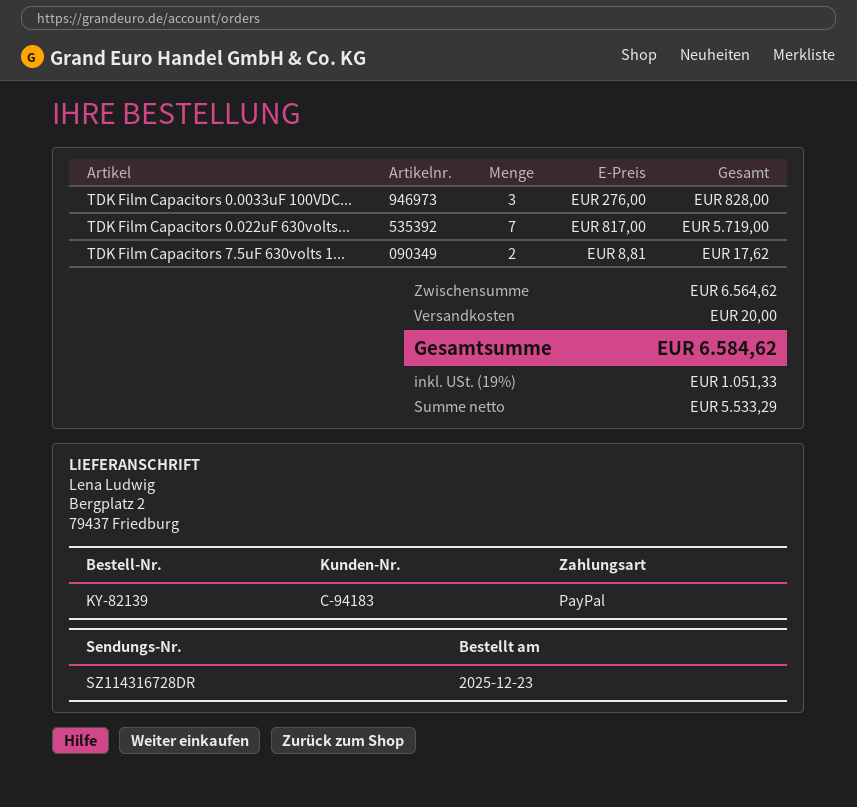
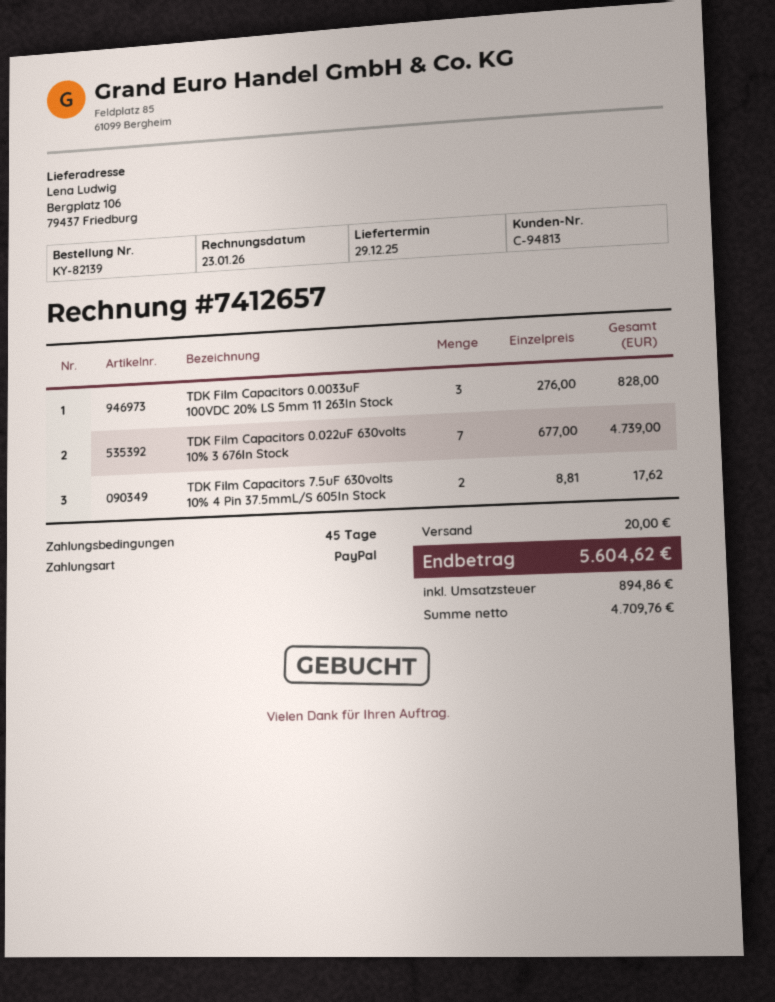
customer number: C-94183 -> C-94813
ship to: Bergplatz 2, 79437 Friedburg -> Bergplatz 106, 79437 Friedburg
TDK Film Capacitors 0.022uF 630volts...: 7 x 817.00 = 5719.00 -> 7 x 677.00 = 4739.00
net: 5533.29 -> 4709.76
tax: 1051.33 -> 894.86
total: 6584.62 -> 5604.62

